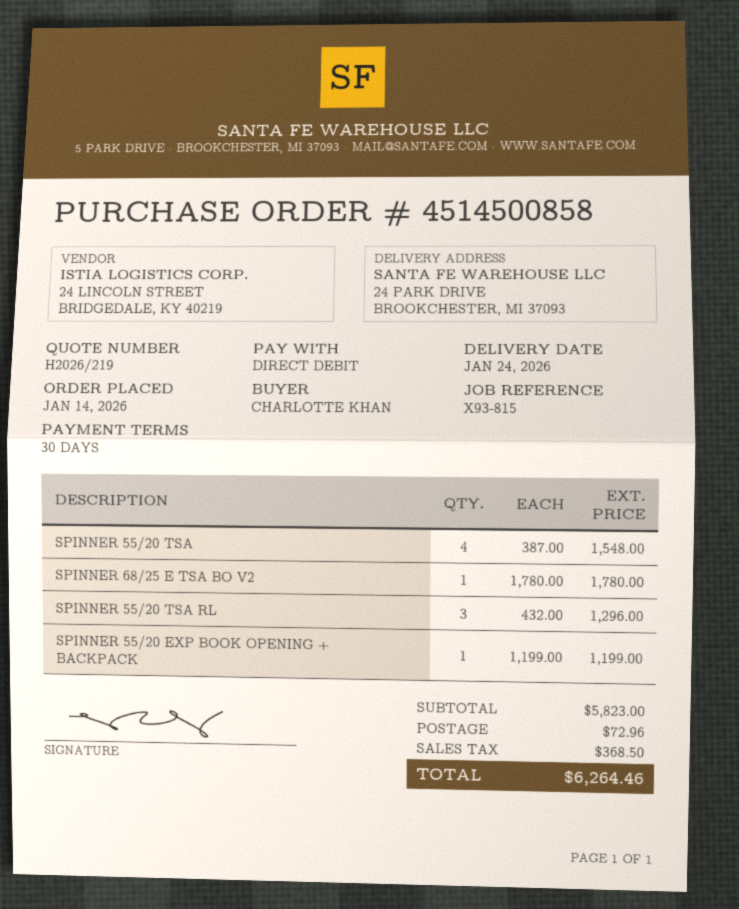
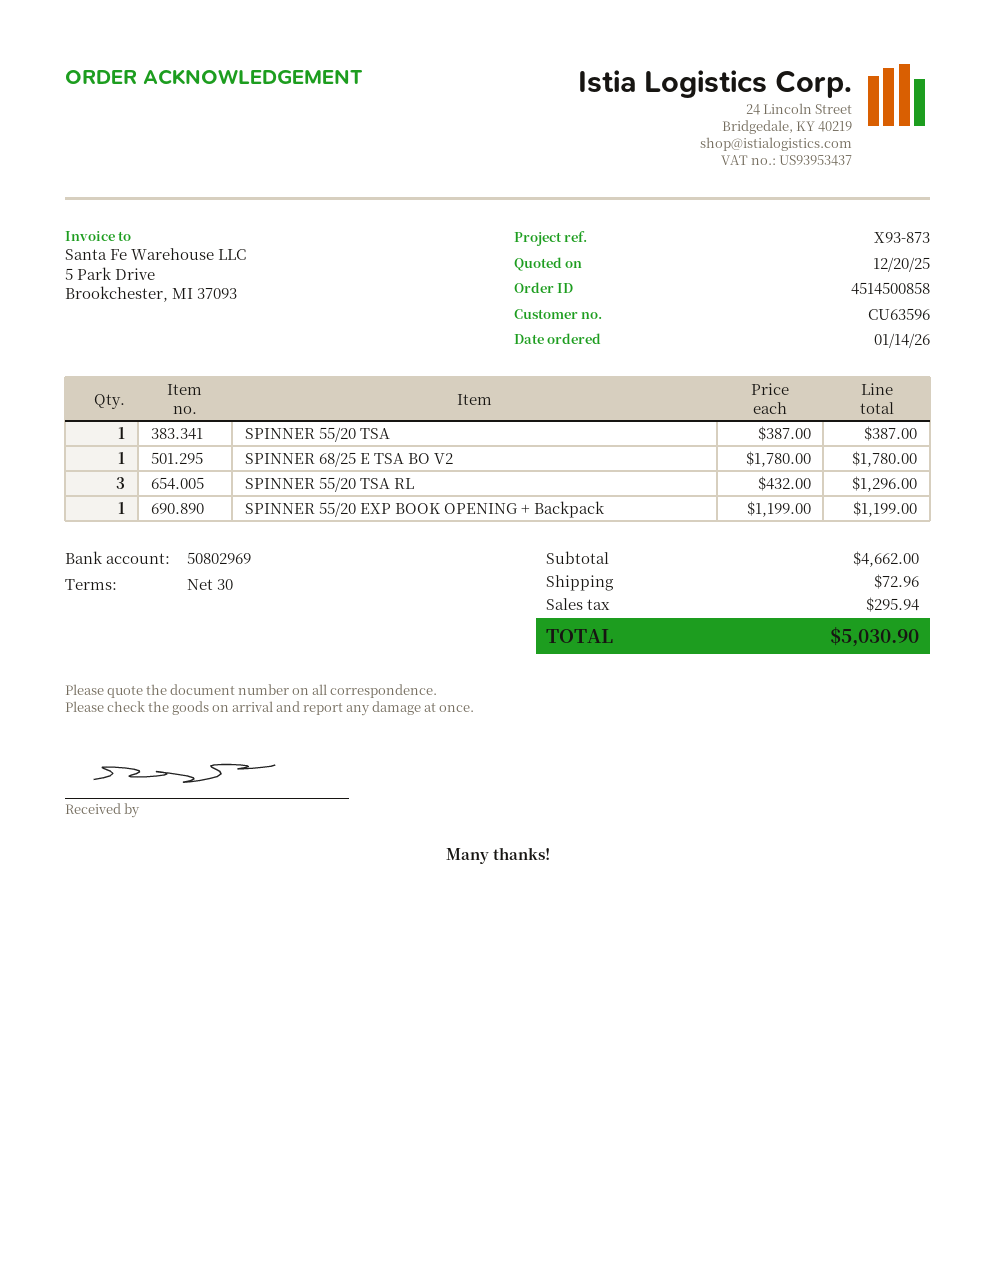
reference: X93-815 -> X93-873
SPINNER 55/20 TSA: 4 x 387.00 = 1548.00 -> 1 x 387.00 = 387.00
subtotal: 5823.00 -> 4662.00
tax: 368.50 -> 295.94
total: 6264.46 -> 5030.90

